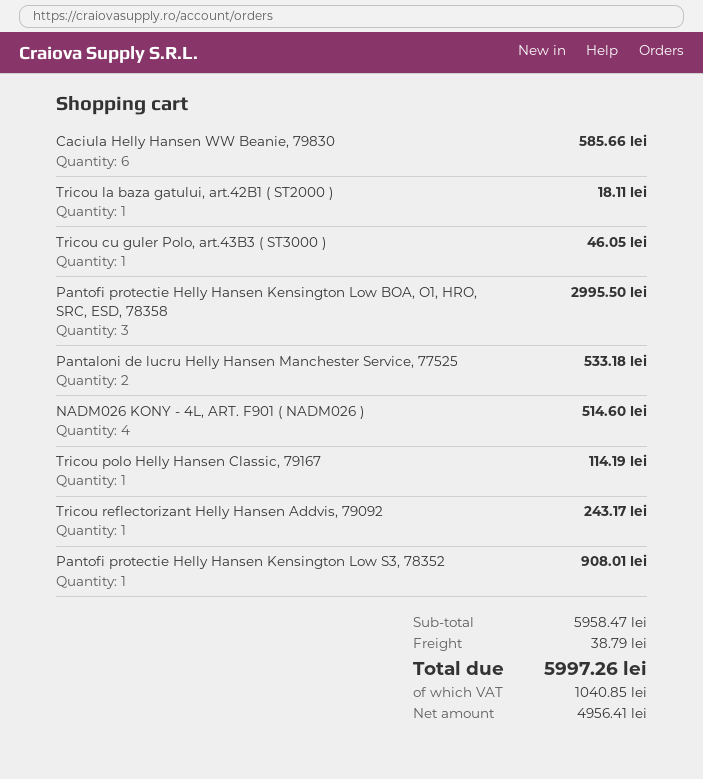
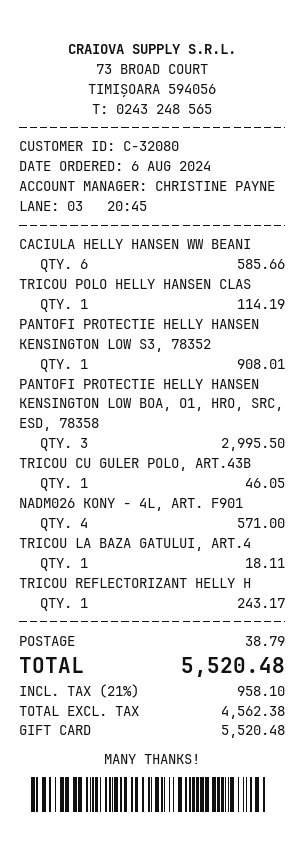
Pantaloni de lucru Helly Hansen Manchester Service, 77525: 2 for 533.18 -> none
NADM026 KONY - 4L, ART. F901 ( NADM026 ): 4 for 514.60 -> 4 for 571.00
net: 4956.41 -> 4562.38
tax: 1040.85 -> 958.10
total: 5997.26 -> 5520.48

